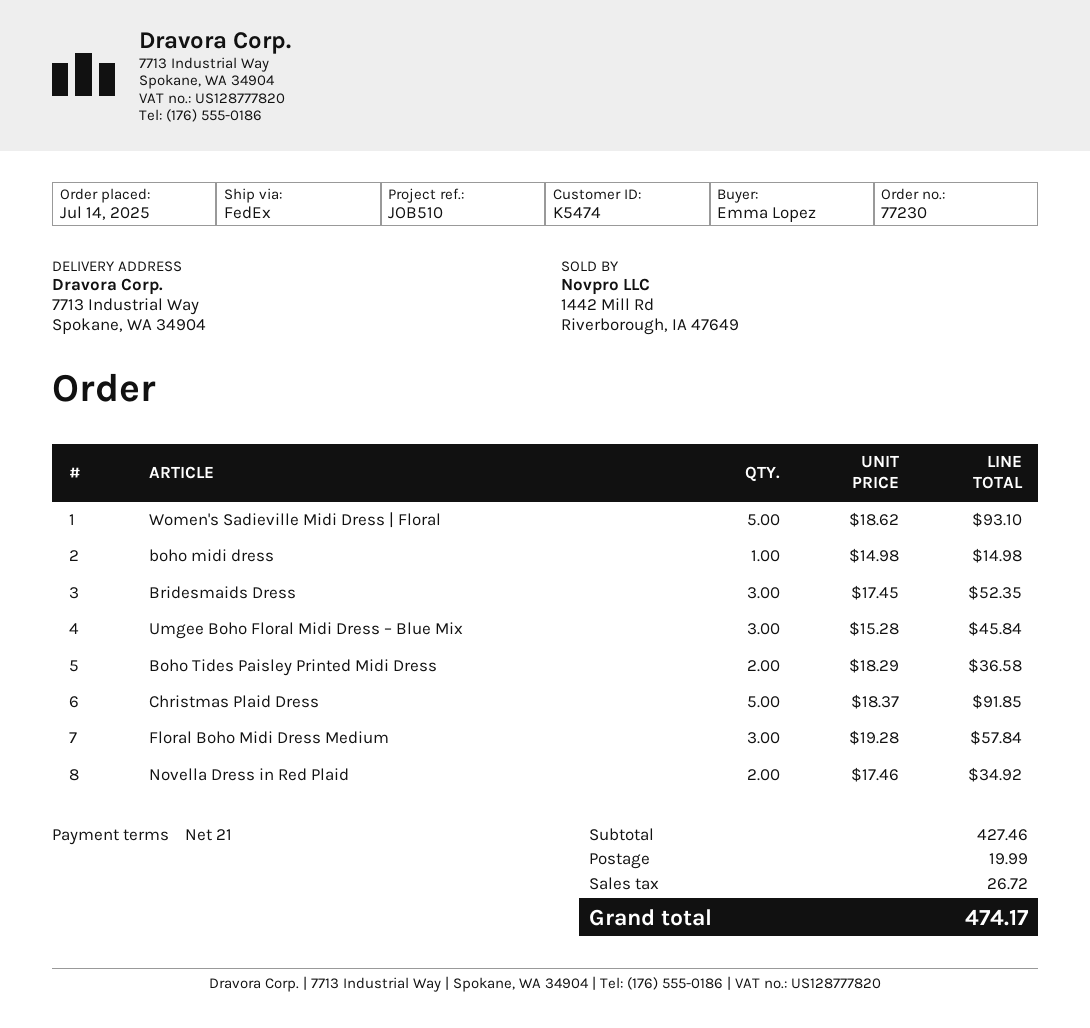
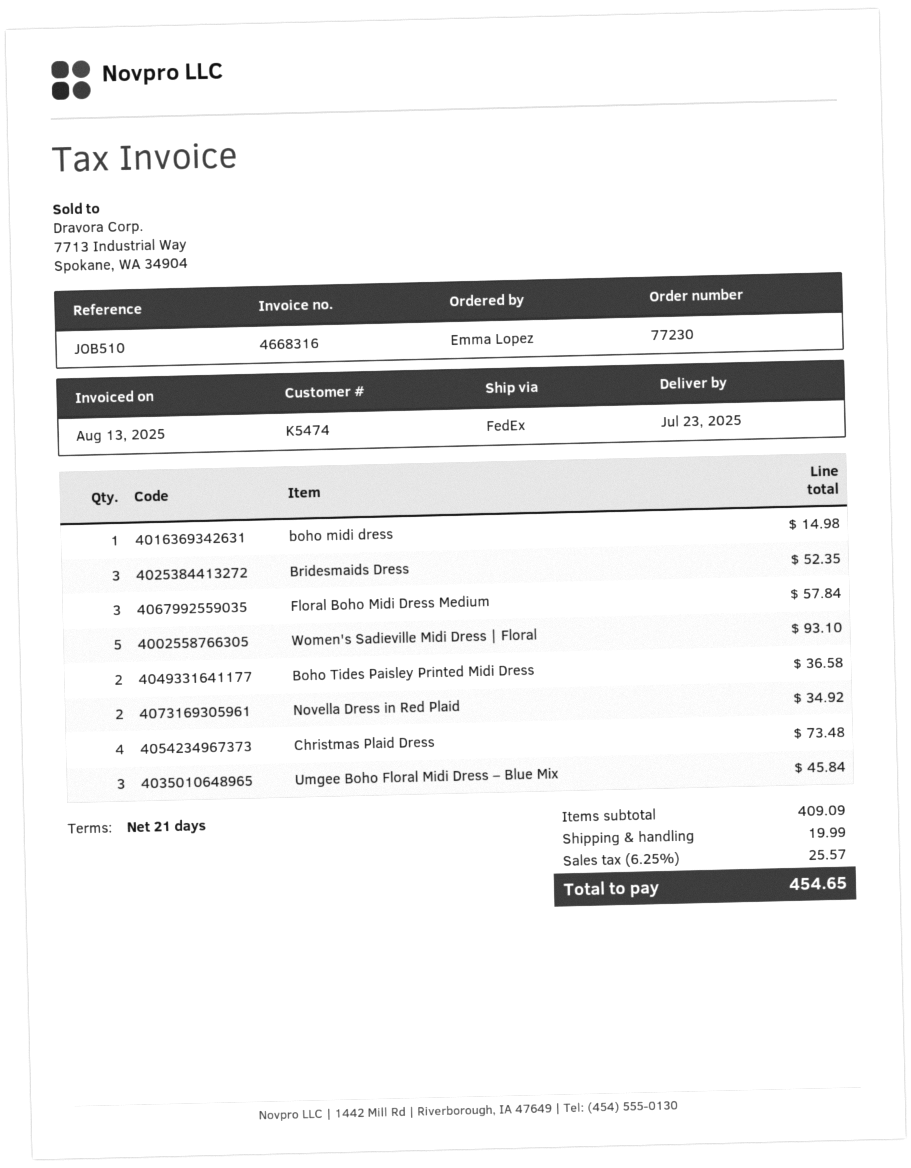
Christmas Plaid Dress: 5 for 91.85 -> 4 for 73.48
subtotal: 427.46 -> 409.09
tax: 26.72 -> 25.57
total: 474.17 -> 454.65

